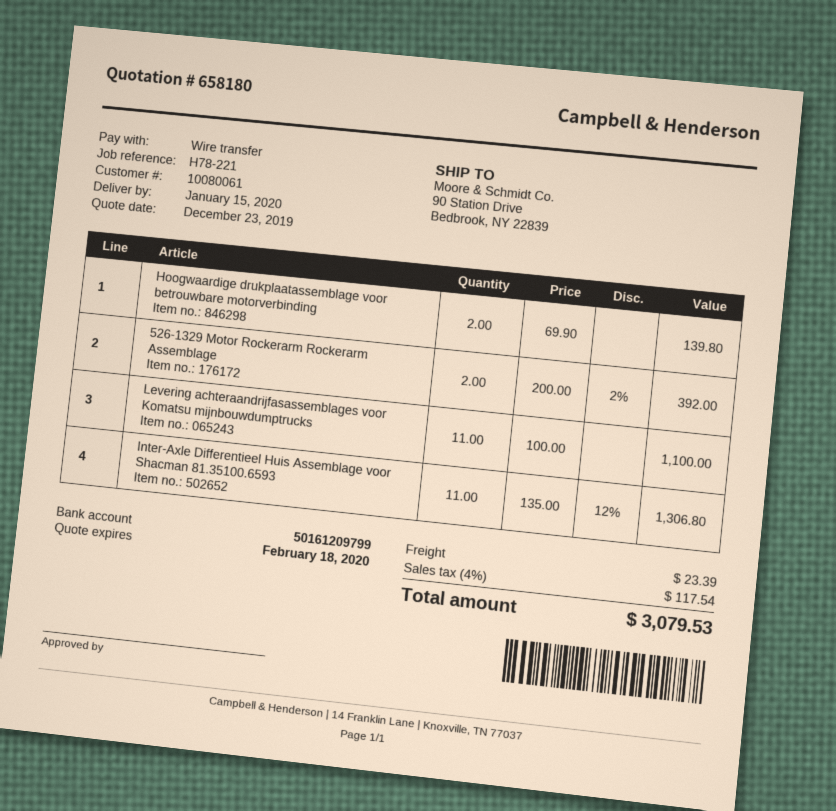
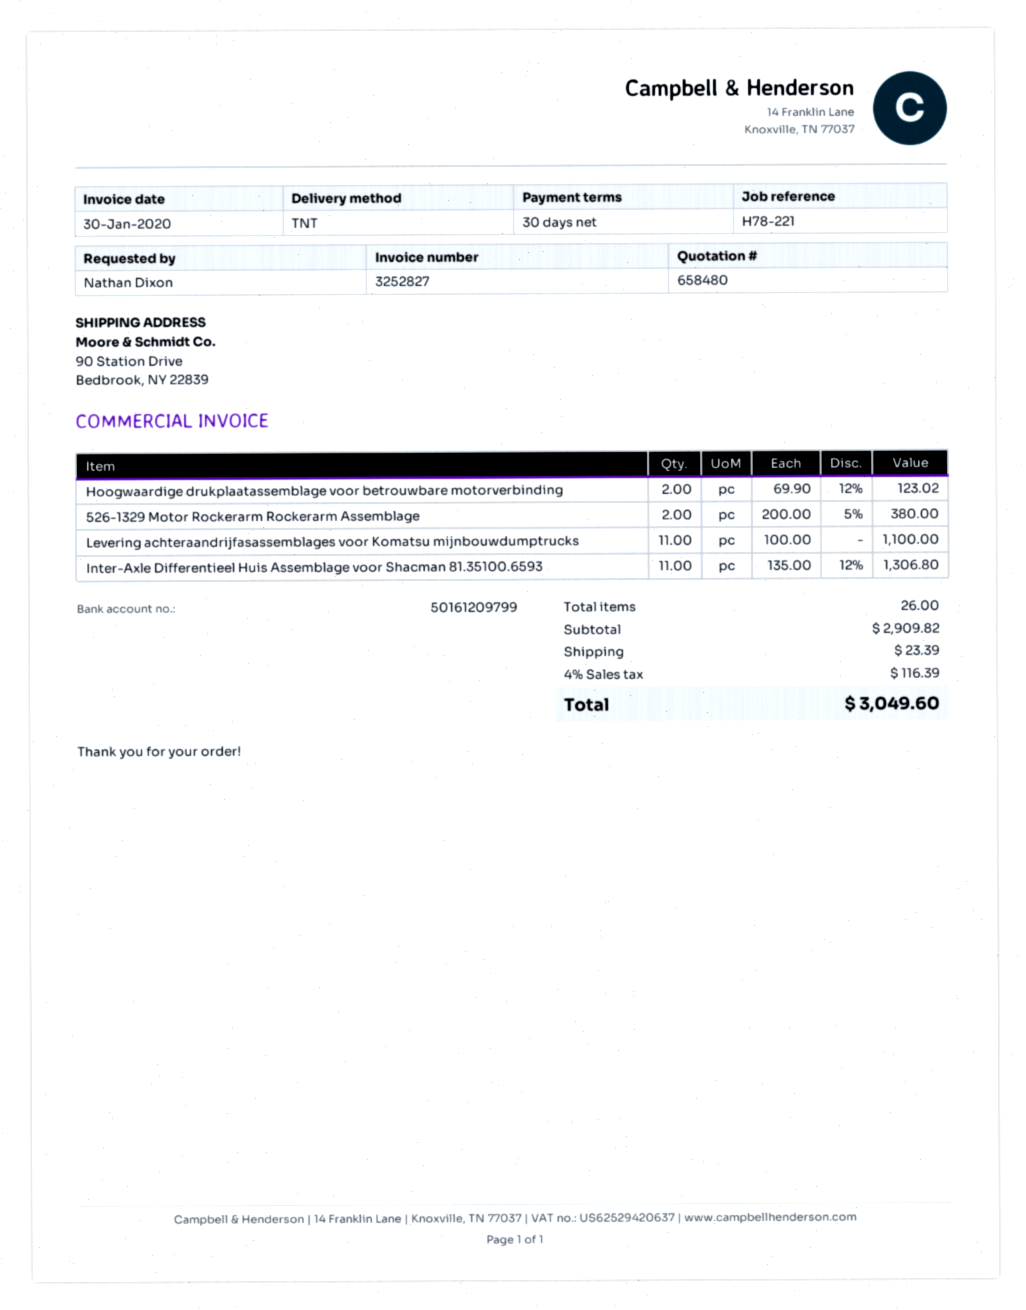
quote number: 658180 -> 658480
Hoogwaardige drukplaatassemblage voor betrouwbare motorverbinding: 2 x 69.90 = 139.80 -> 2 x 69.90 - 12% = 123.02
526-1329 Motor Rockerarm Rockerarm Assemblage: 2 x 200.00 - 2% = 392.00 -> 2 x 200.00 - 5% = 380.00
tax: 4% = 117.54 -> 4% = 116.39
total: 3079.53 -> 3049.60

